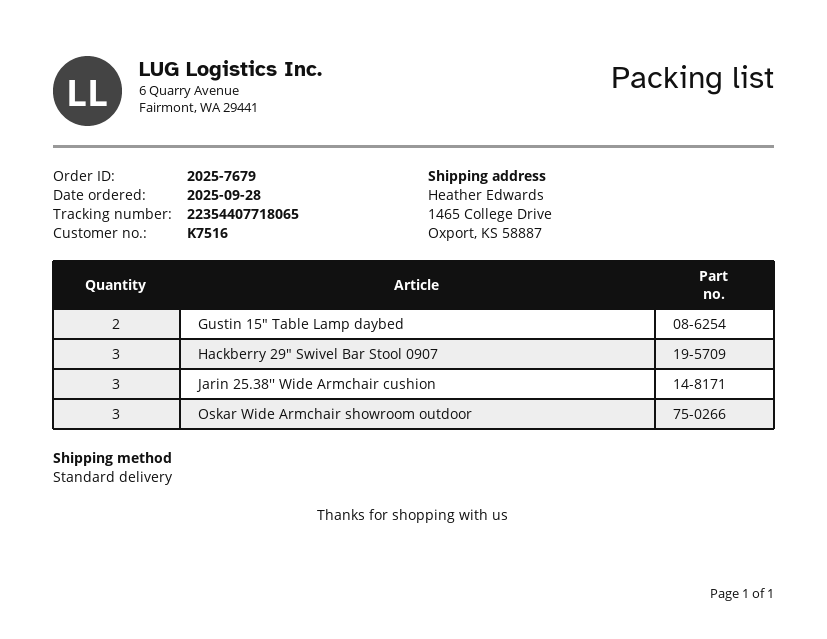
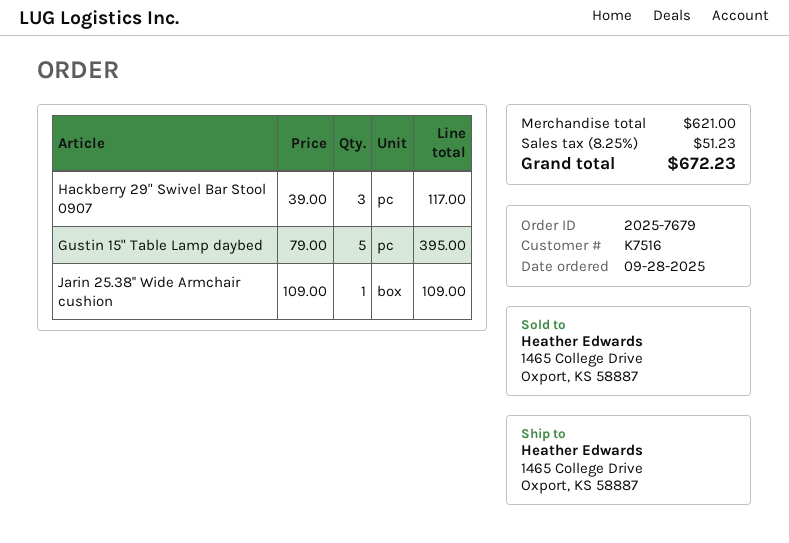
Gustin 15" Table Lamp daybed: 2 -> 5
Jarin 25.38'' Wide Armchair cushion: 3 -> 1
Oskar Wide Armchair showroom outdoor: 3 -> none

